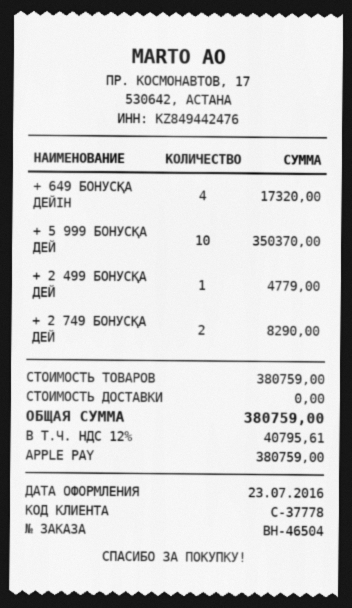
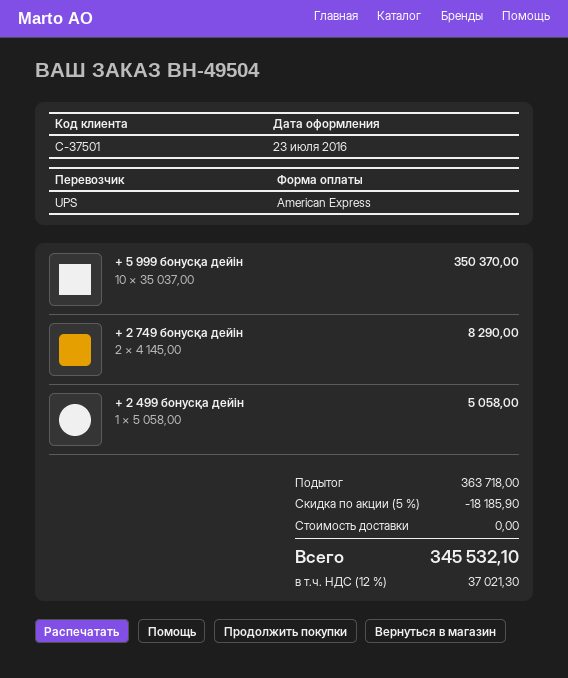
order number: BH-46504 -> BH-49504
customer number: C-37778 -> C-37501
payment method: Apple Pay -> American Express
+ 649 БОНУСҚА ДЕЙІН: 4 for 17320.00 -> none
+ 2 499 БОНУСҚА ДЕЙ: 1 for 4779.00 -> 1 for 5058.00
subtotal: 380759.00 -> 363718.00
discount: none -> 5% = 18185.90
tax: 12% = 40795.61 -> 12% = 37021.30
total: 380759.00 -> 345532.10

